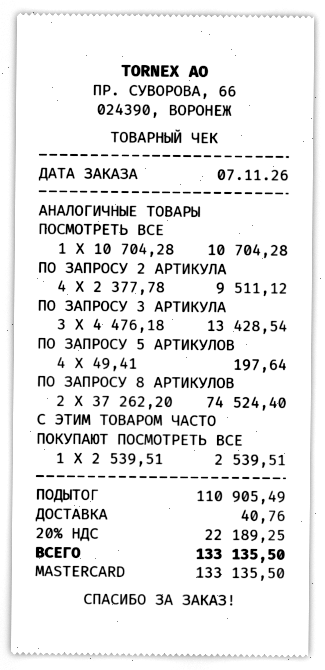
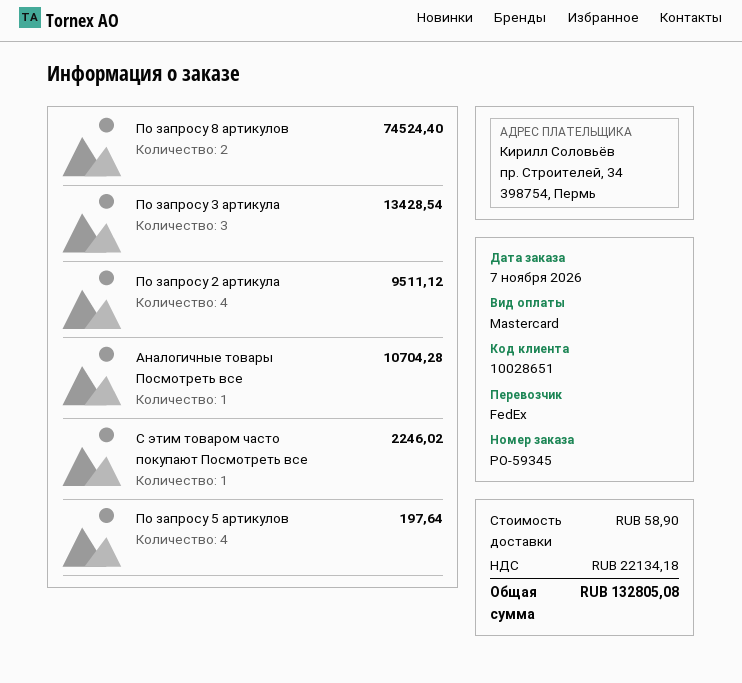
С ЭТИМ ТОВАРОМ ЧАСТО ПОКУПАЮТ ПОСМОТРЕТЬ ВСЕ: 1 for 2539.51 -> 1 for 2246.02
shipping: 40.76 -> 58.90
tax: 22189.25 -> 22134.18
total: 133135.50 -> 132805.08

